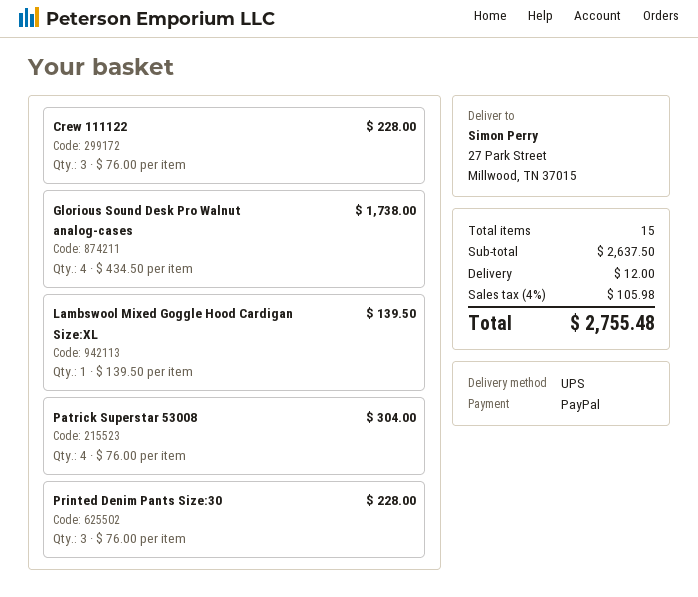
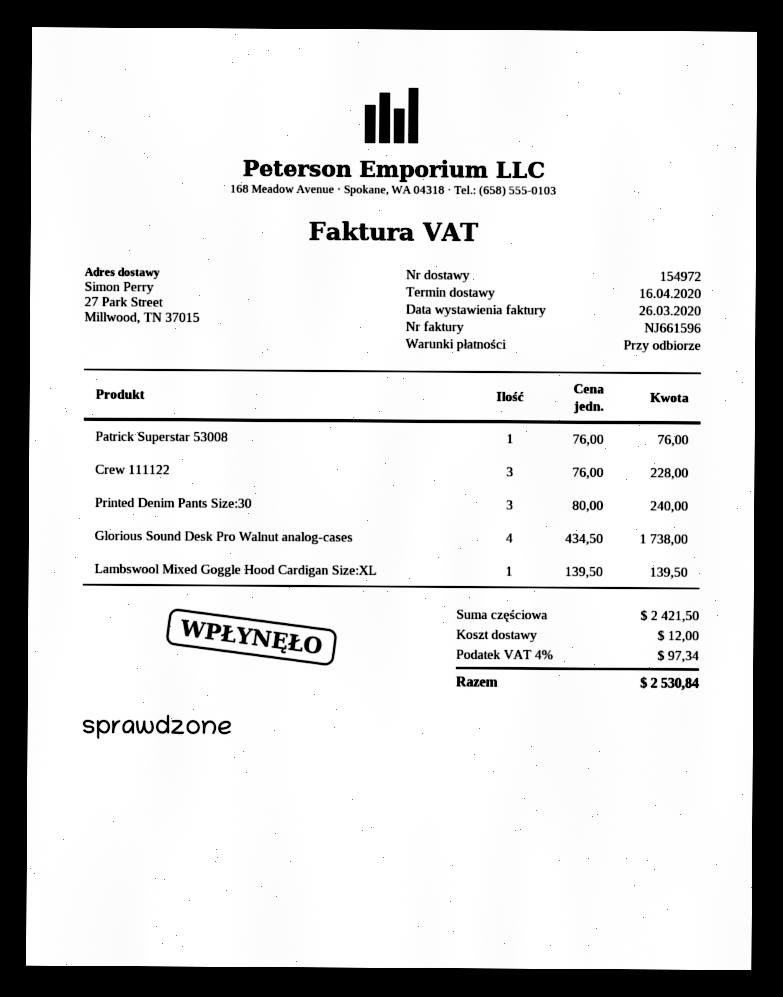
Patrick Superstar 53008: 4 x 76.00 = 304.00 -> 1 x 76.00 = 76.00
Printed Denim Pants Size:30: 3 x 76.00 = 228.00 -> 3 x 80.00 = 240.00
subtotal: 2637.50 -> 2421.50
tax: 4% = 105.98 -> 4% = 97.34
total: 2755.48 -> 2530.84

